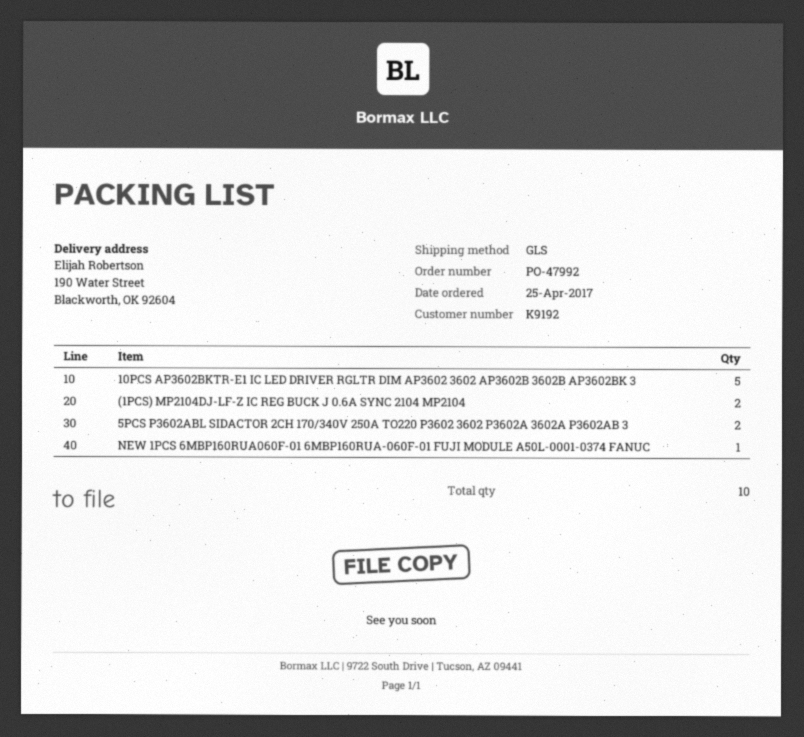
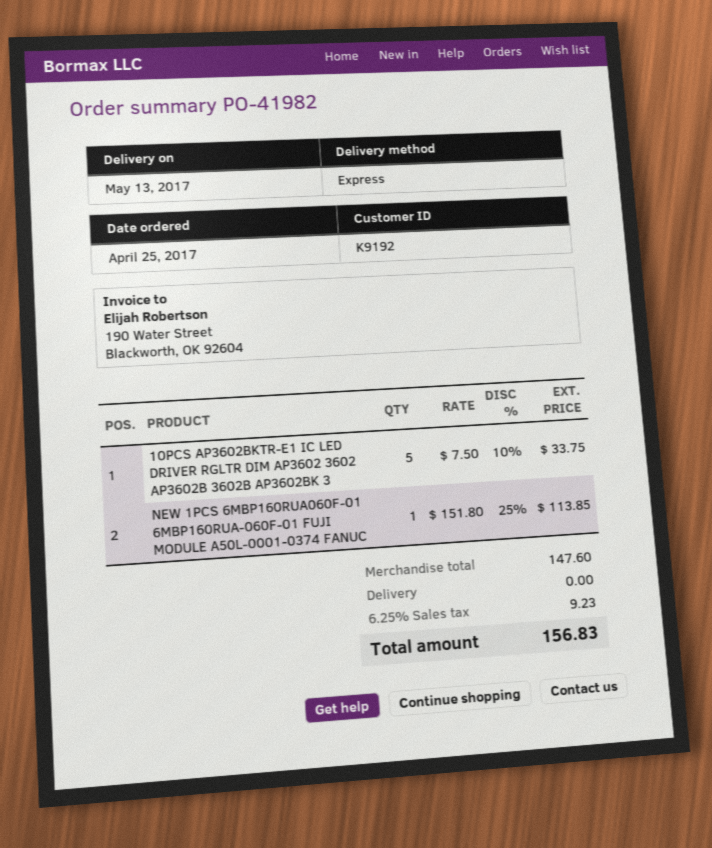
order number: PO-47992 -> PO-41982
shipping method: GLS -> express
(1PCS) MP2104DJ-LF-Z IC REG BUCK J 0.6A SYNC 2104 MP2104: 2 -> none
5PCS P3602ABL SIDACTOR 2CH 170/340V 250A TO220 P3602 3602 P3602A 3602A P3602AB 3: 2 -> none

